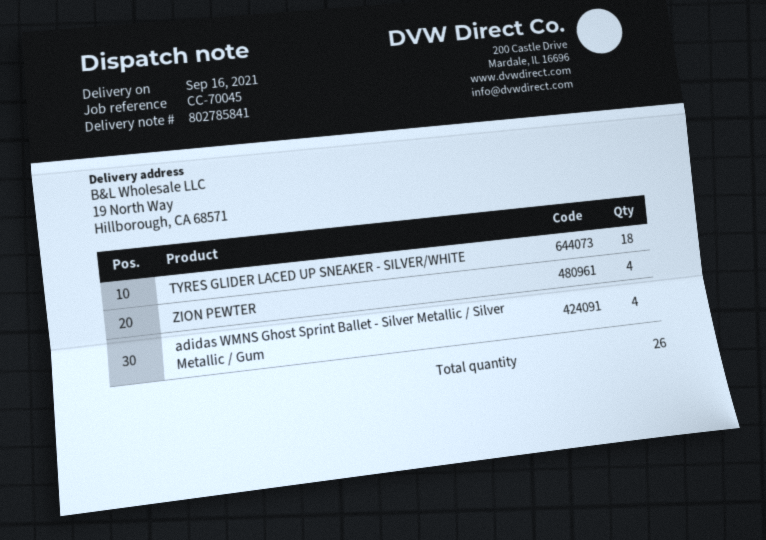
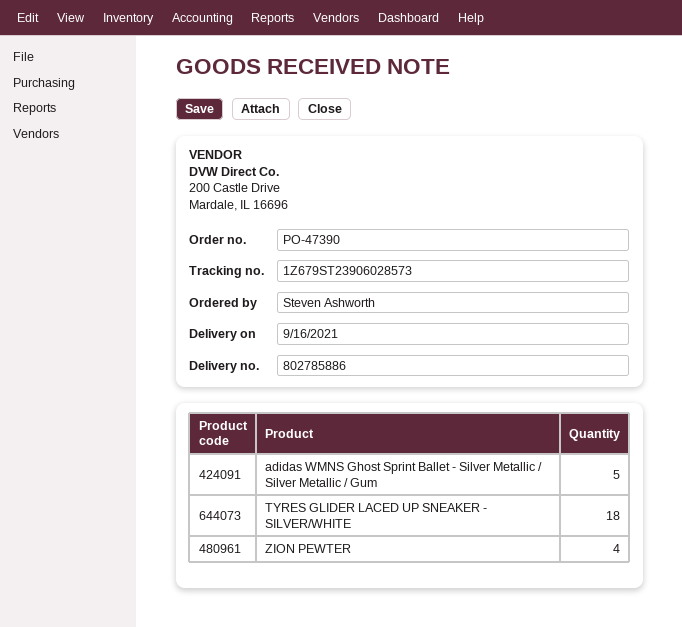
delivery note number: 802785841 -> 802785886
adidas WMNS Ghost Sprint Ballet - Silver Metallic / Silver Metallic / Gum: 4 -> 5

